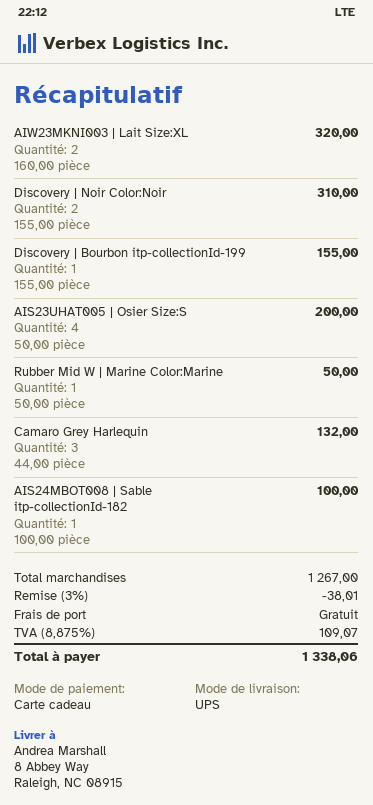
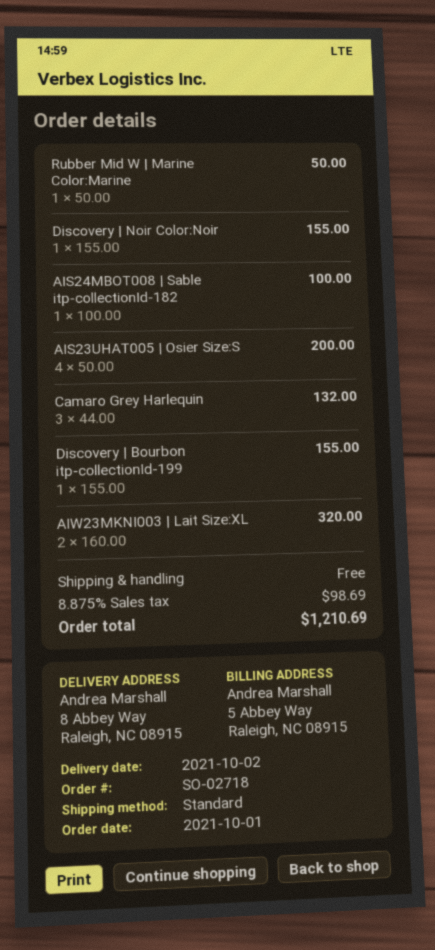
shipping method: UPS -> standard
Discovery | Noir Color:Noir: 2 x 155.00 = 310.00 -> 1 x 155.00 = 155.00
discount: 3% = 38.01 -> none
tax: 8.875% = 109.07 -> 8.875% = 98.69
total: 1338.06 -> 1210.69

